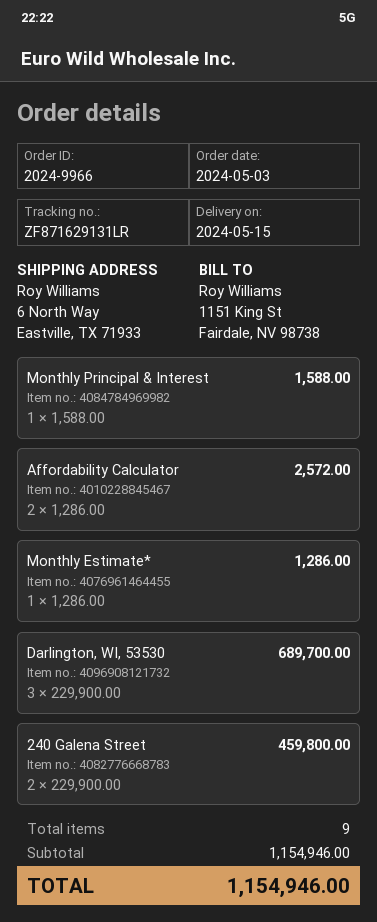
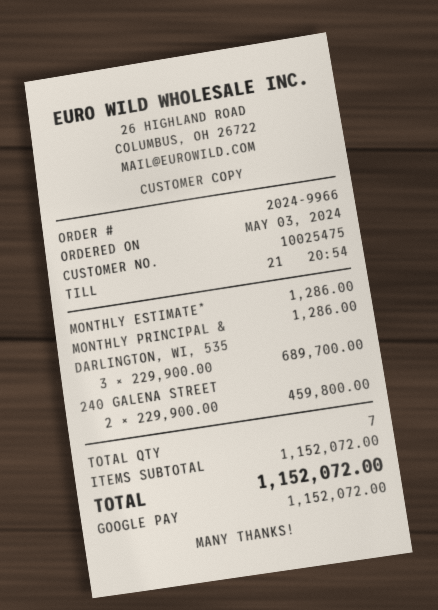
Monthly Principal & Interest: 1 x 1588.00 = 1588.00 -> 1 x 1286.00 = 1286.00
Affordability Calculator: 2 x 1286.00 = 2572.00 -> none
total quantity: 9 -> 7
subtotal: 1154946.00 -> 1152072.00
total: 1154946.00 -> 1152072.00

